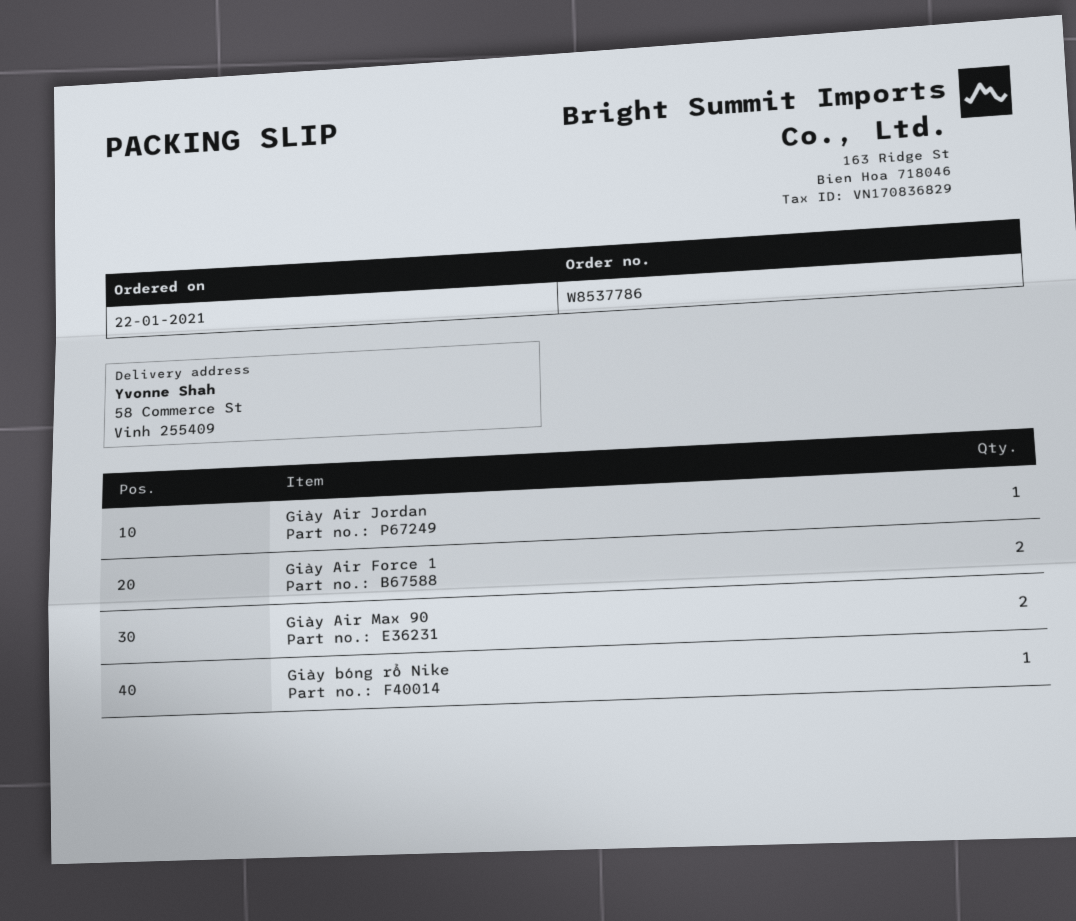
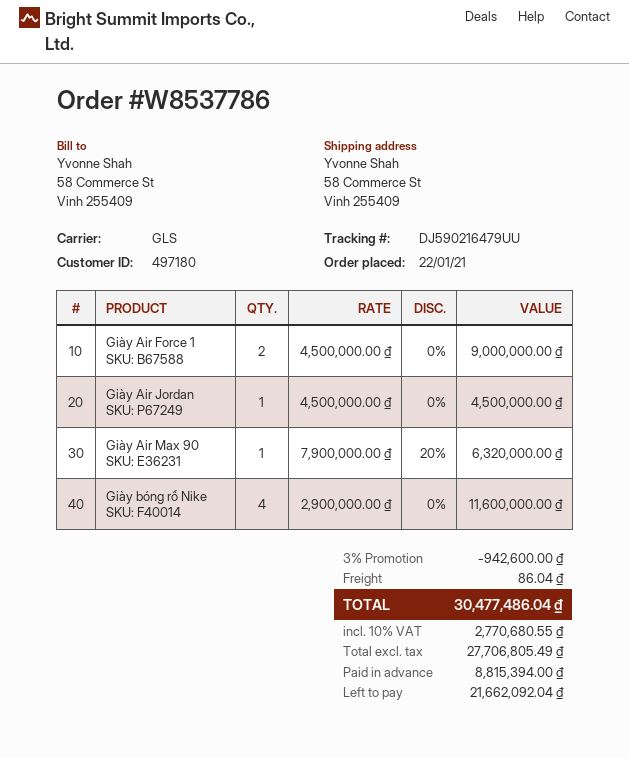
Giày Air Max 90: 2 -> 1
Giày bóng rổ Nike: 1 -> 4

